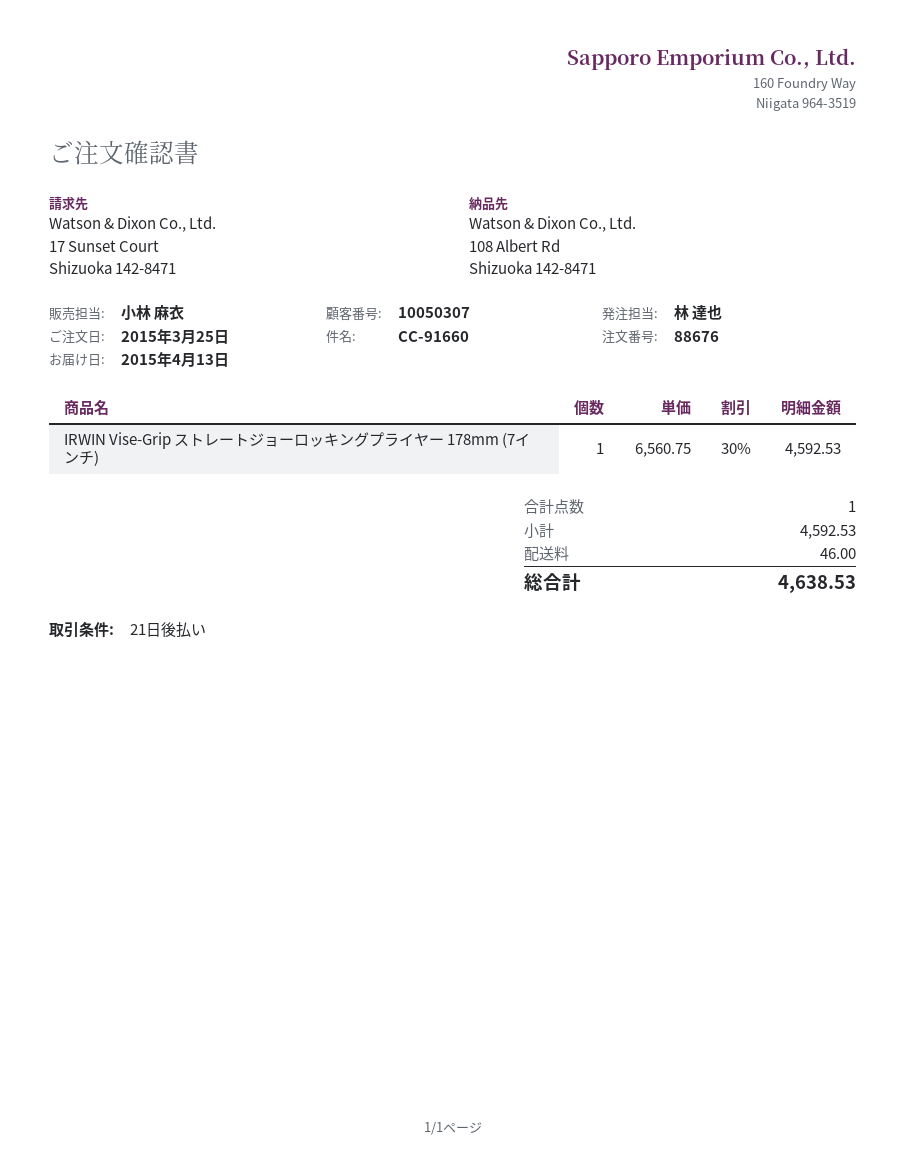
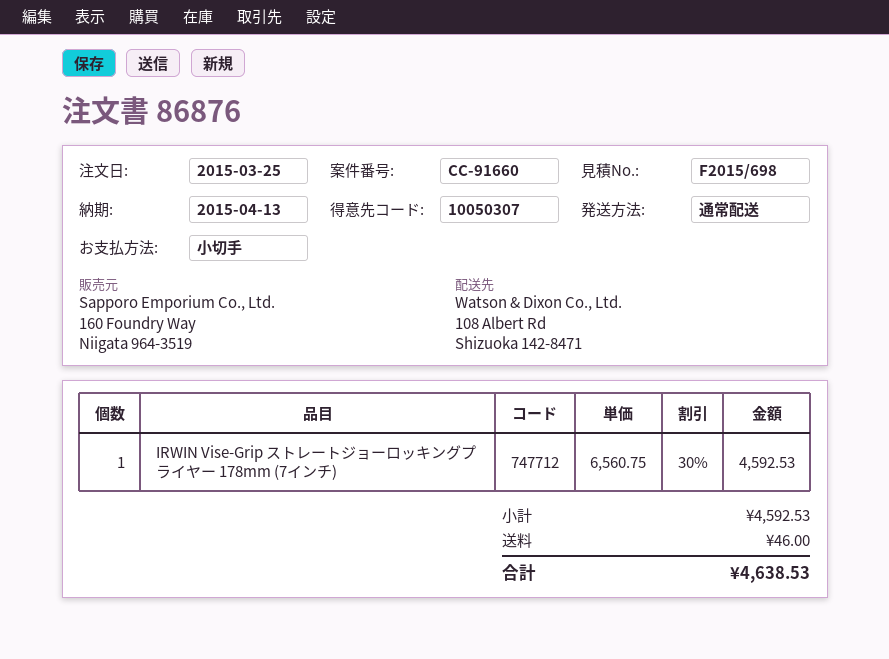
order number: 88676 -> 86876

